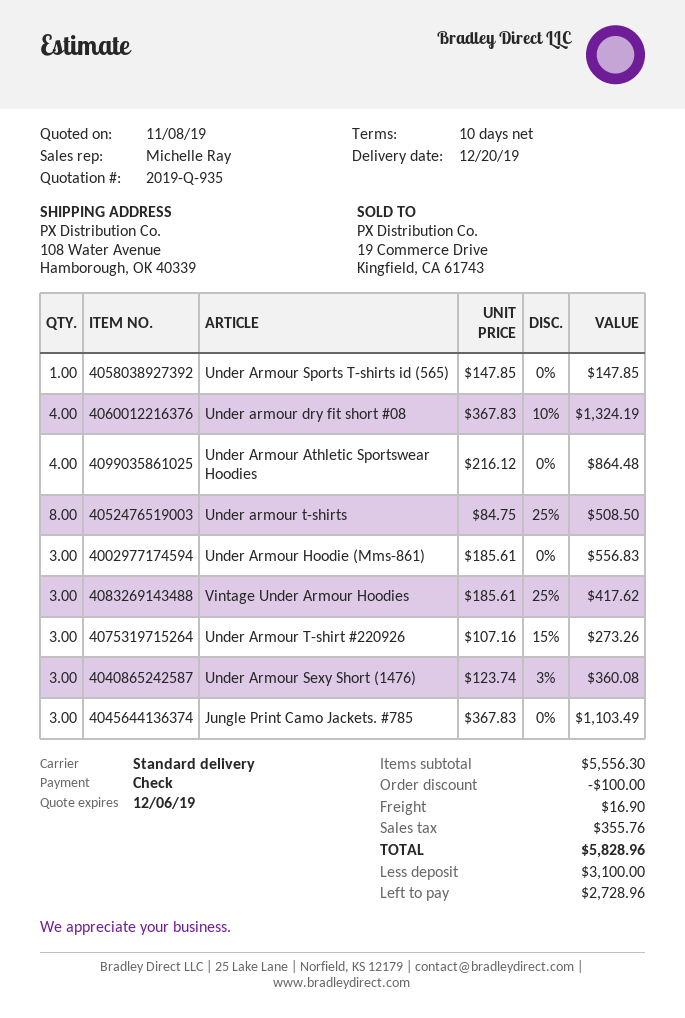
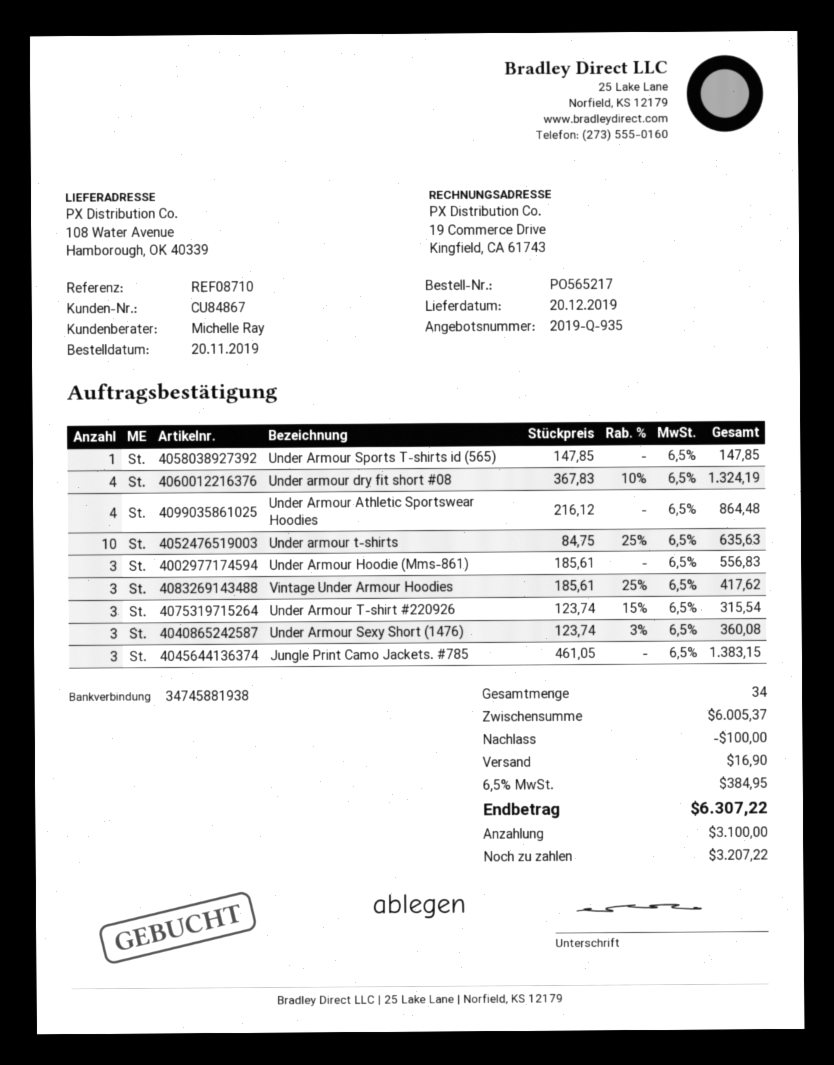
Under armour t-shirts: 8 x 84.75 - 25% = 508.50 -> 10 x 84.75 - 25% = 635.63
Under Armour T-shirt #220926: 3 x 107.16 - 15% = 273.26 -> 3 x 123.74 - 15% = 315.54
Jungle Print Camo Jackets. #785: 3 x 367.83 = 1103.49 -> 3 x 461.05 = 1383.15
subtotal: 5556.30 -> 6005.37
tax: 355.76 -> 384.95
total: 5828.96 -> 6307.22
balance: 2728.96 -> 3207.22

